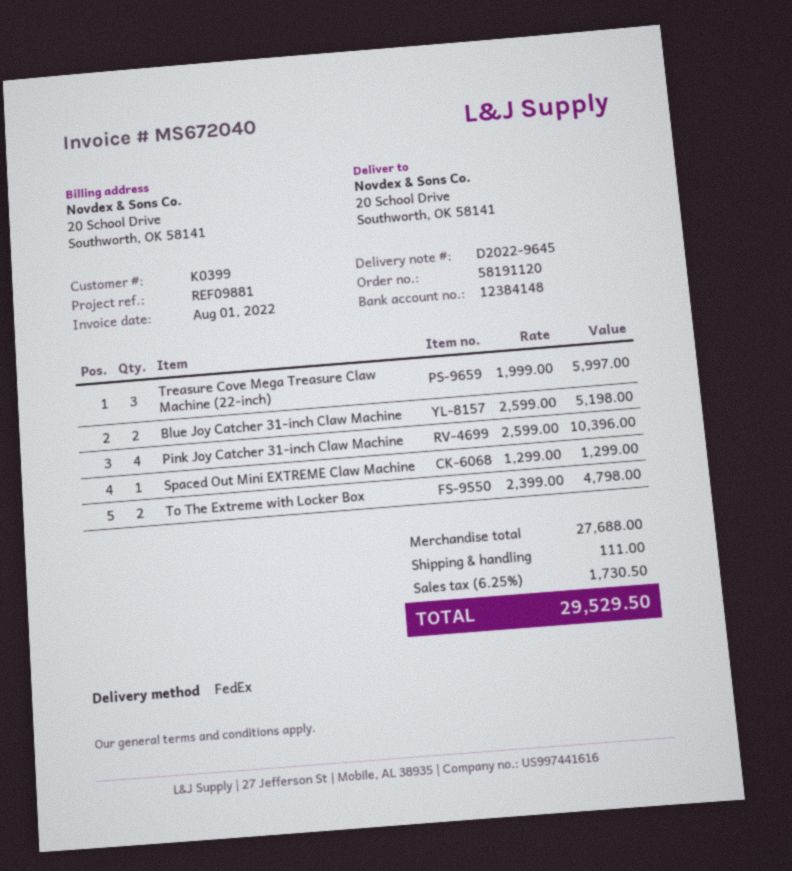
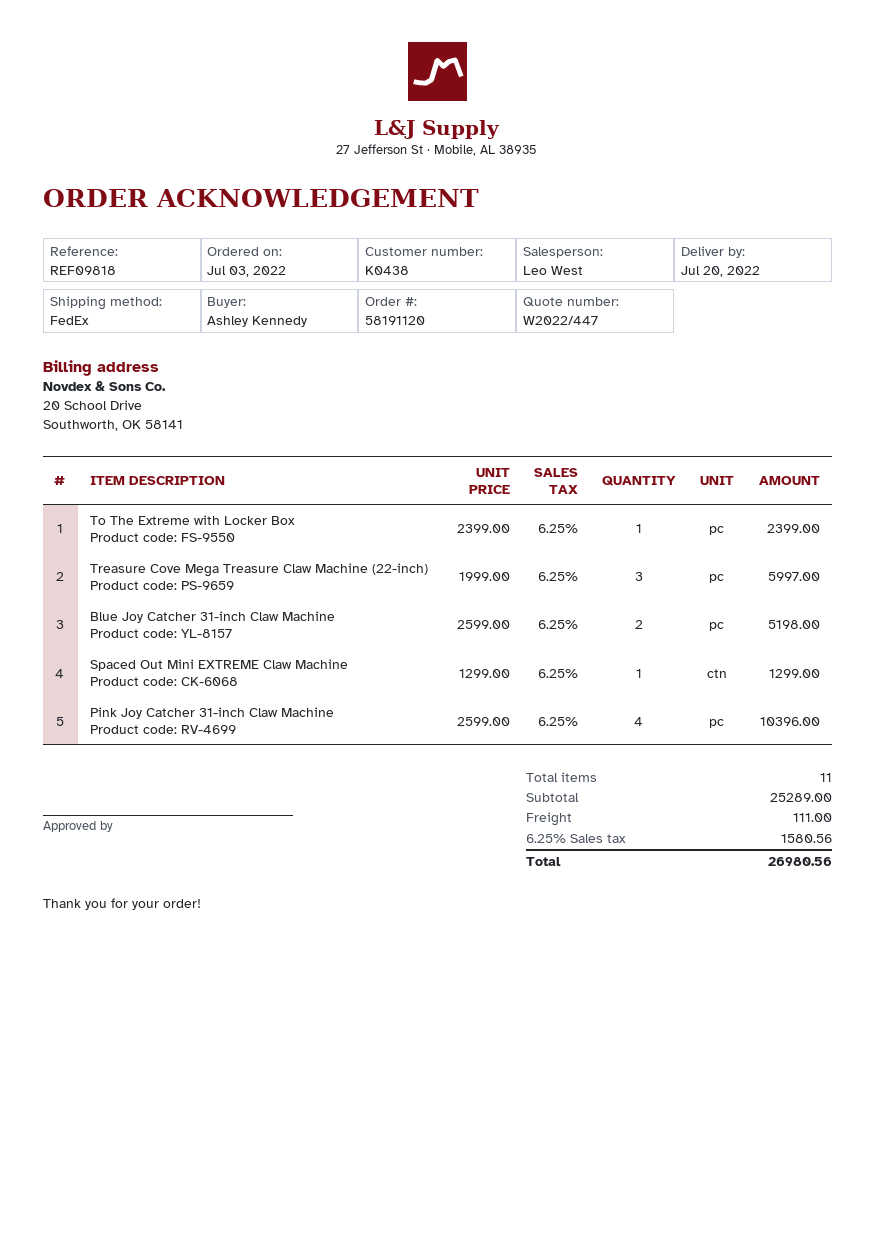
customer number: K0399 -> K0438
reference: REF09881 -> REF09818
To The Extreme with Locker Box: 2 x 2399.00 = 4798.00 -> 1 x 2399.00 = 2399.00
subtotal: 27688.00 -> 25289.00
tax: 6.25% = 1730.50 -> 6.25% = 1580.56
total: 29529.50 -> 26980.56

